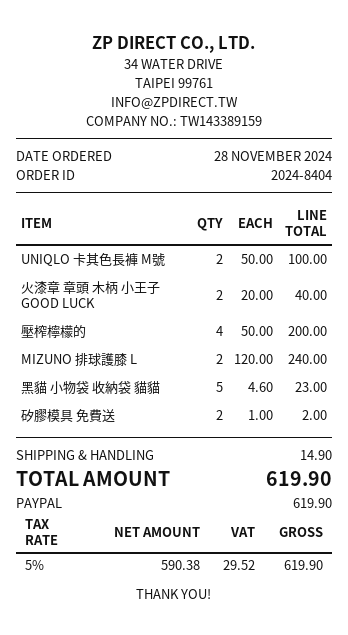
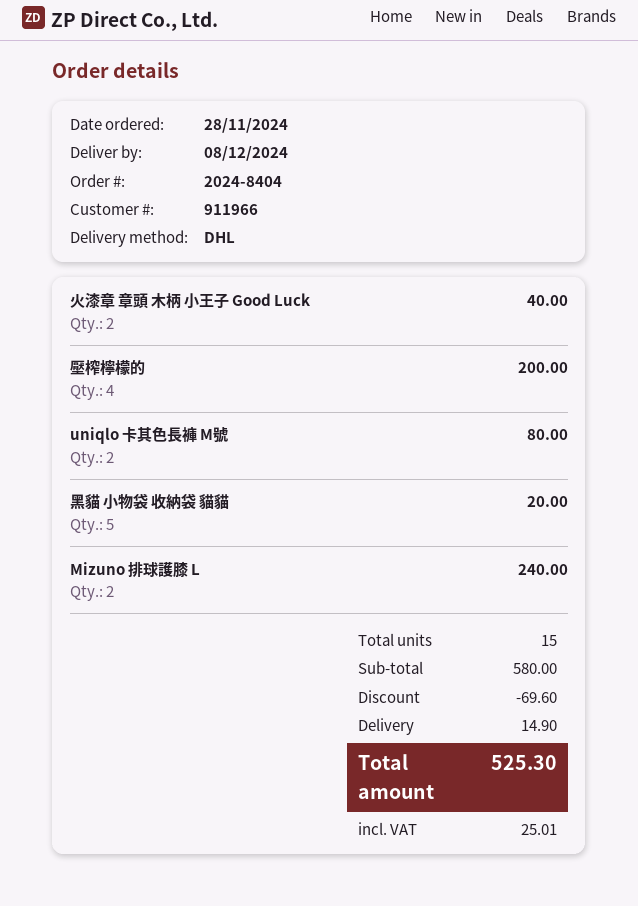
UNIQLO 卡其色長褲 M號: 2 for 100.00 -> 2 for 80.00
黑貓 小物袋 收納袋 貓貓: 5 for 23.00 -> 5 for 20.00
矽膠模具 免費送: 2 for 2.00 -> none
discount: none -> 69.60
tax: 29.52 -> 25.01
total: 619.90 -> 525.30

